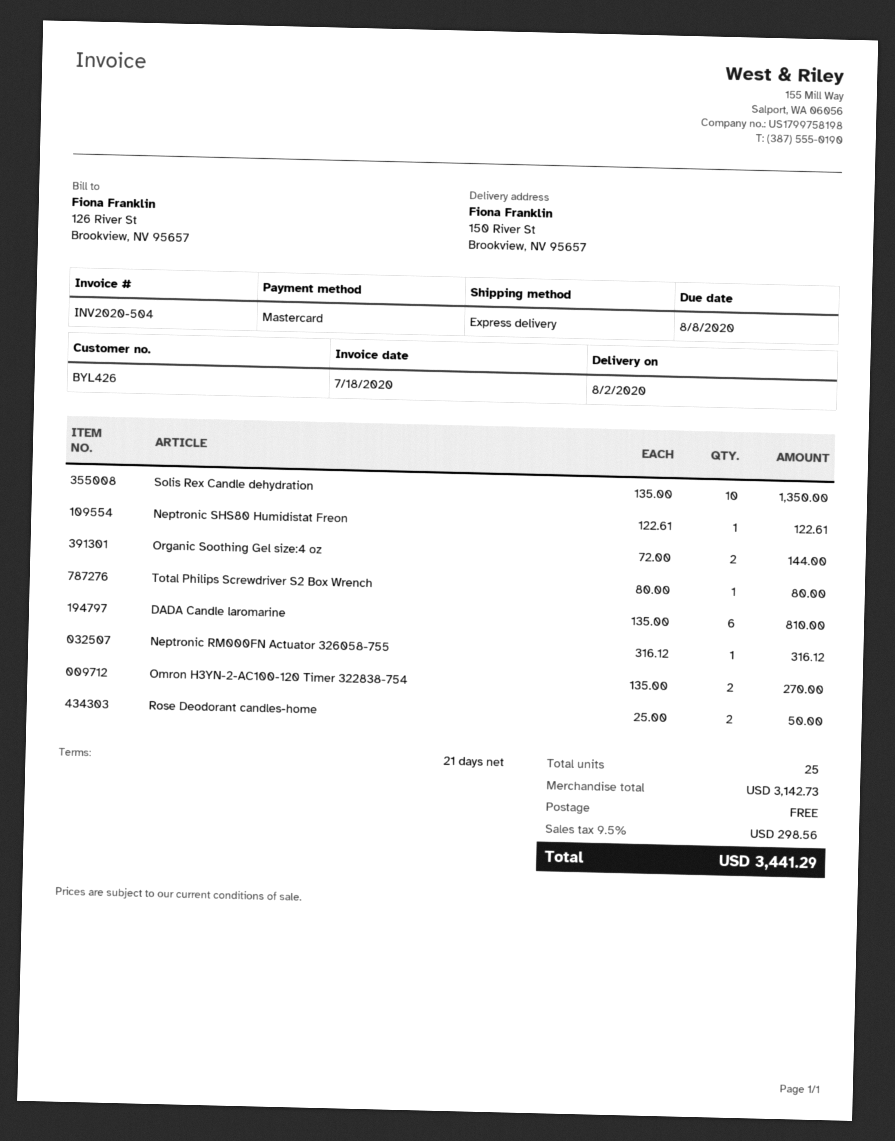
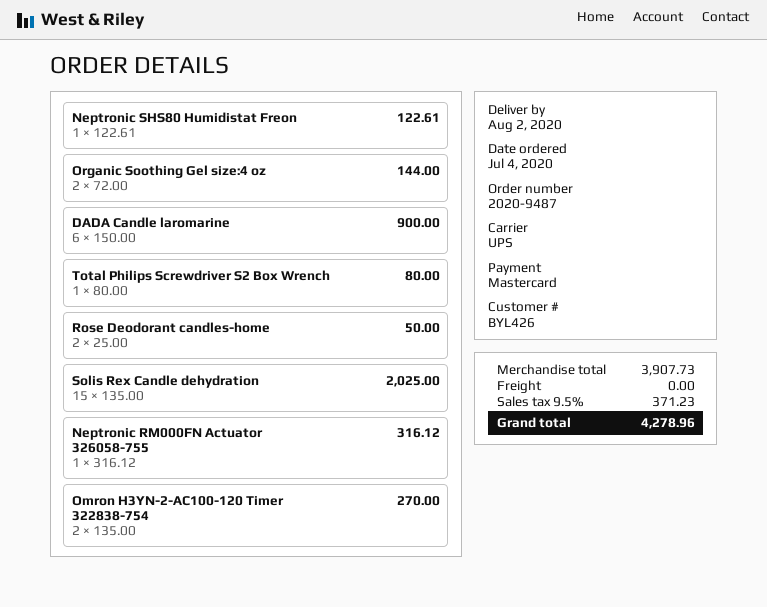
shipping method: express -> UPS
Solis Rex Candle dehydration: 10 x 135.00 = 1350.00 -> 15 x 135.00 = 2025.00
DADA Candle laromarine: 6 x 135.00 = 810.00 -> 6 x 150.00 = 900.00
subtotal: 3142.73 -> 3907.73
tax: 9.5% = 298.56 -> 9.5% = 371.23
total: 3441.29 -> 4278.96

